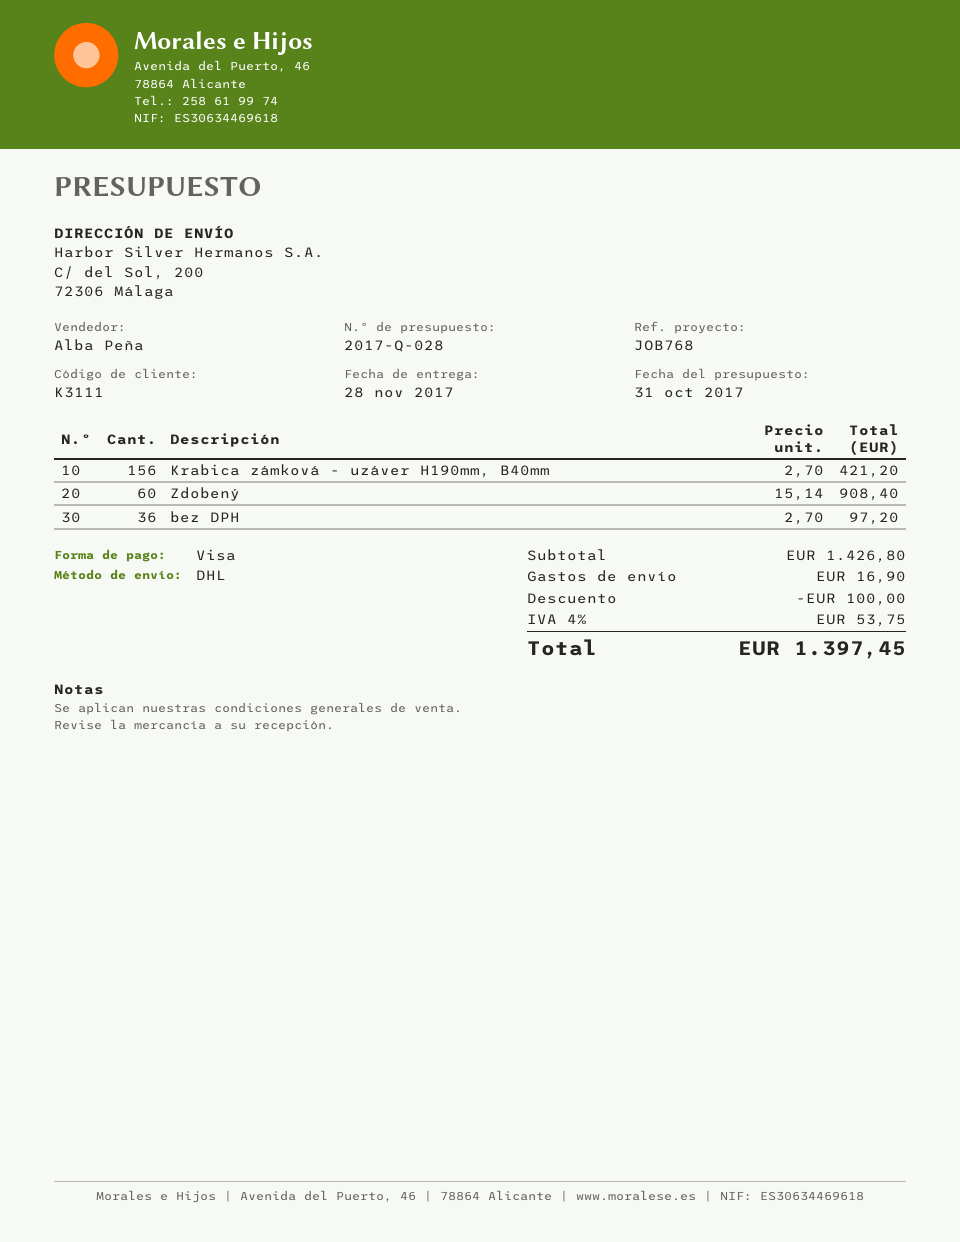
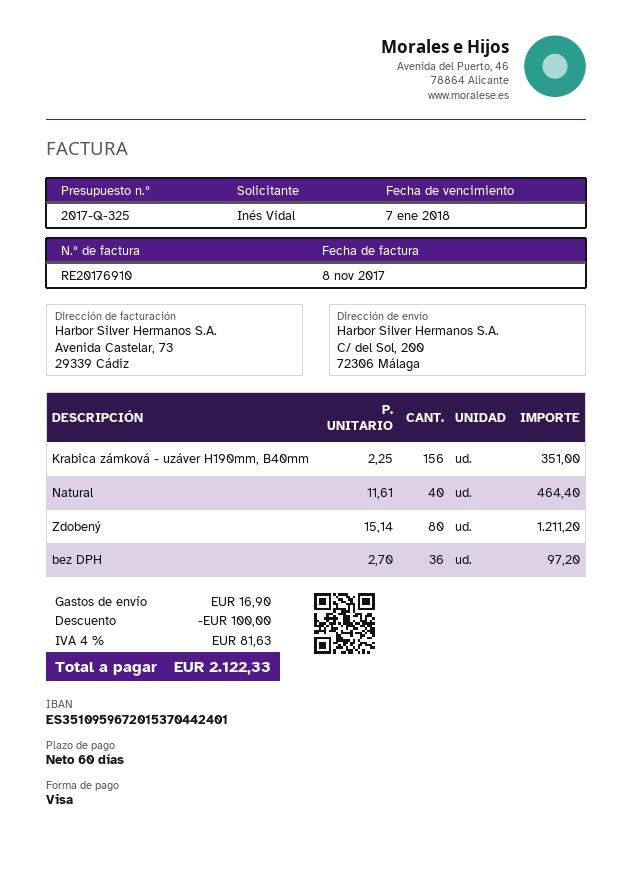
quote number: 2017-Q-028 -> 2017-Q-325
Krabica zámková - uzáver H190mm, B40mm: 156 x 2.70 = 421.20 -> 156 x 2.25 = 351.00
Zdobený: 60 x 15.14 = 908.40 -> 80 x 15.14 = 1211.20
Natural: none -> 40 x 11.61 = 464.40
tax: 4% = 53.75 -> 4% = 81.63
total: 1397.45 -> 2122.33

